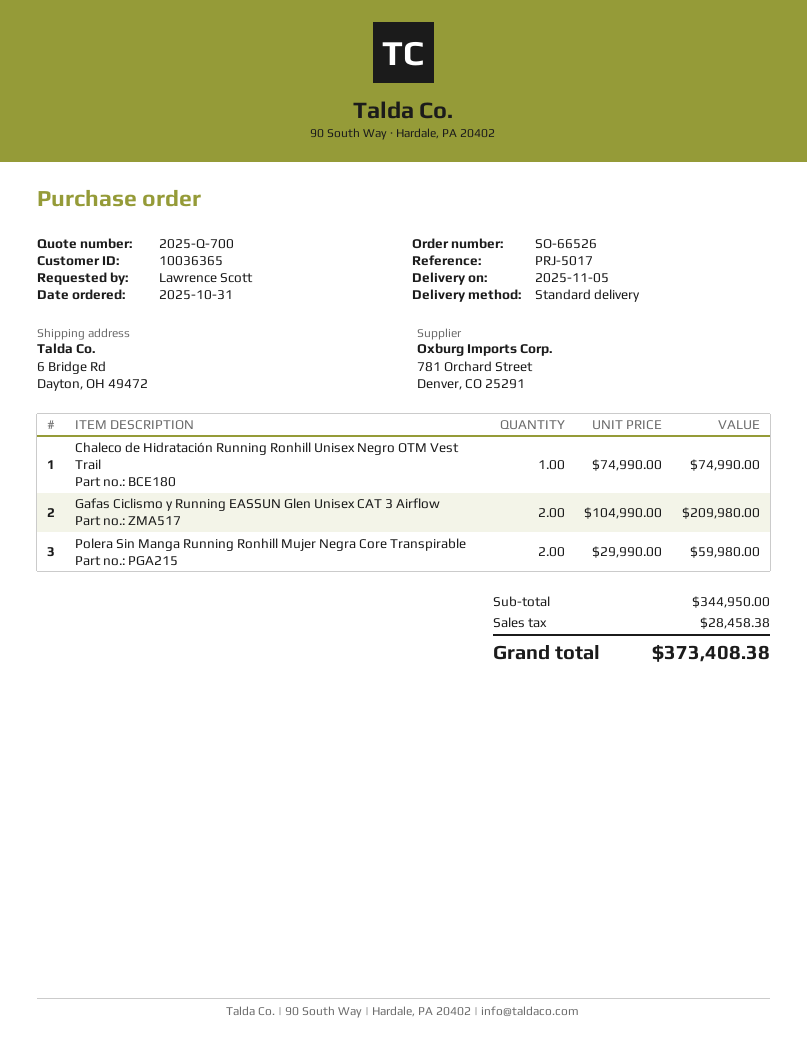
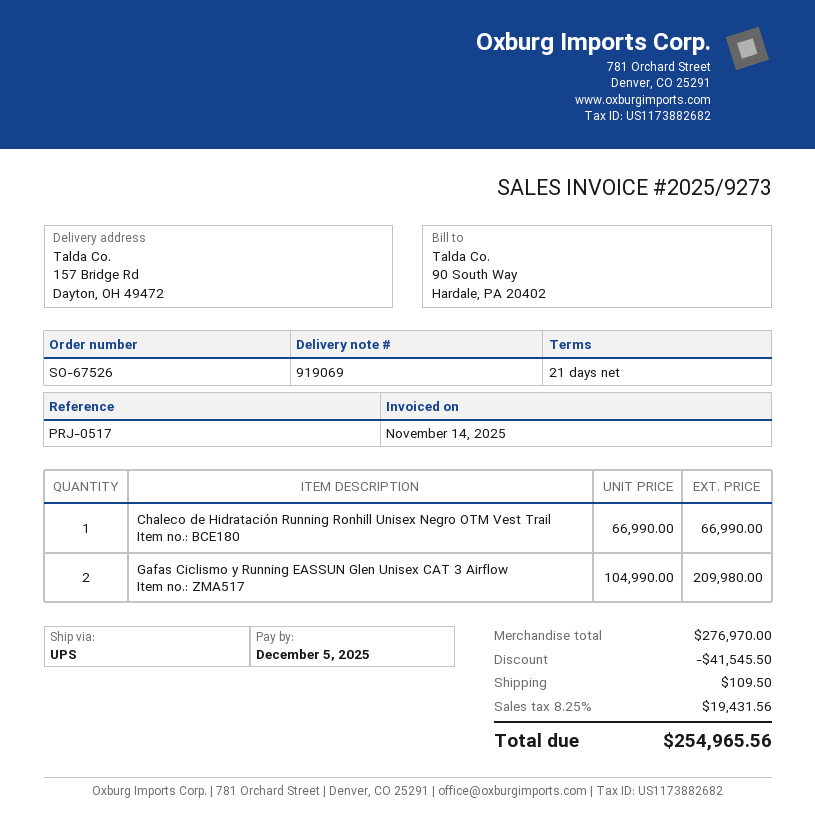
order number: SO-66526 -> SO-67526
reference: PRJ-5017 -> PRJ-0517
shipping method: standard -> UPS
ship to: 6 Bridge Rd, Dayton, OH 49472 -> 157 Bridge Rd, Dayton, OH 49472
Chaleco de Hidratación Running Ronhill Unisex Negro OTM Vest Trail: 1 x 74990.00 = 74990.00 -> 1 x 66990.00 = 66990.00
Polera Sin Manga Running Ronhill Mujer Negra Core Transpirable: 2 x 29990.00 = 59980.00 -> none
subtotal: 344950.00 -> 276970.00
discount: none -> 41545.50
shipping: none -> 109.50
tax: 28458.38 -> 19431.56
total: 373408.38 -> 254965.56

